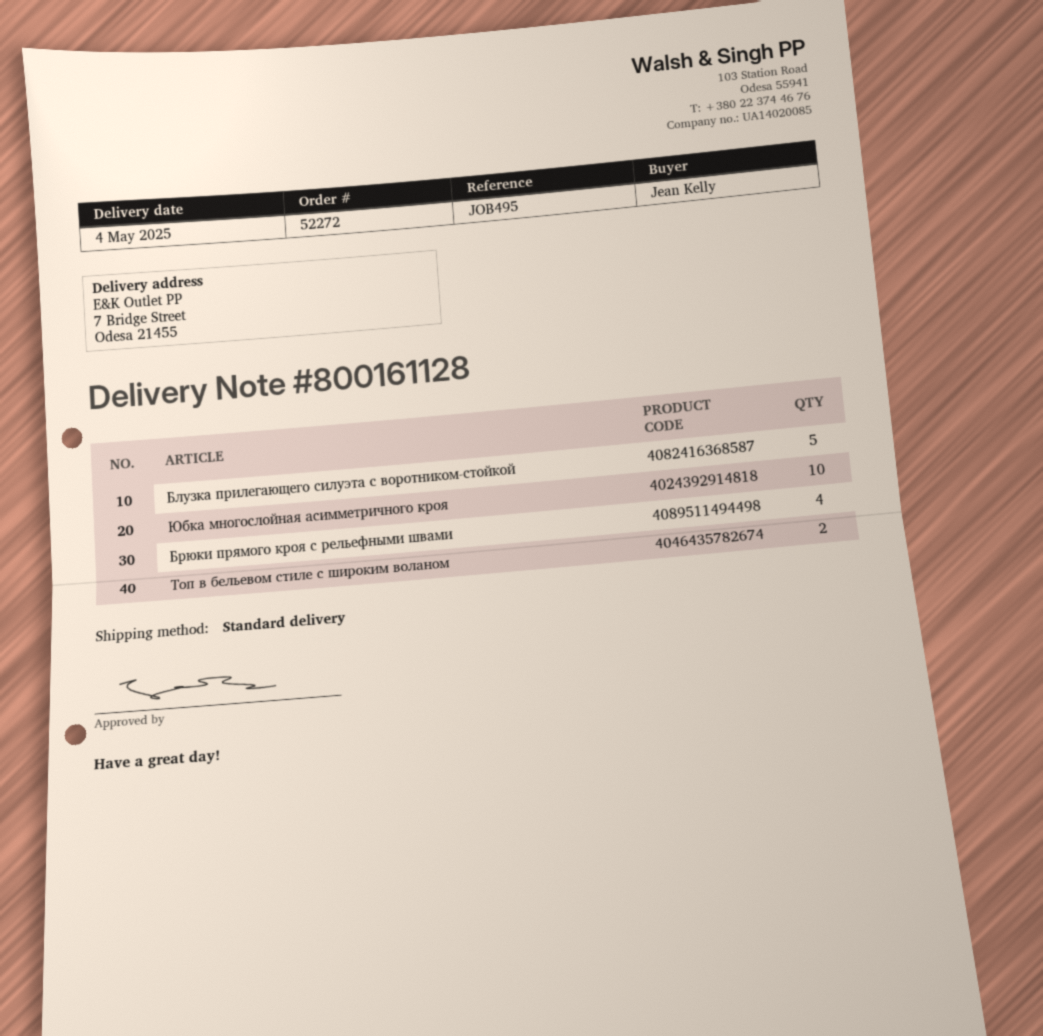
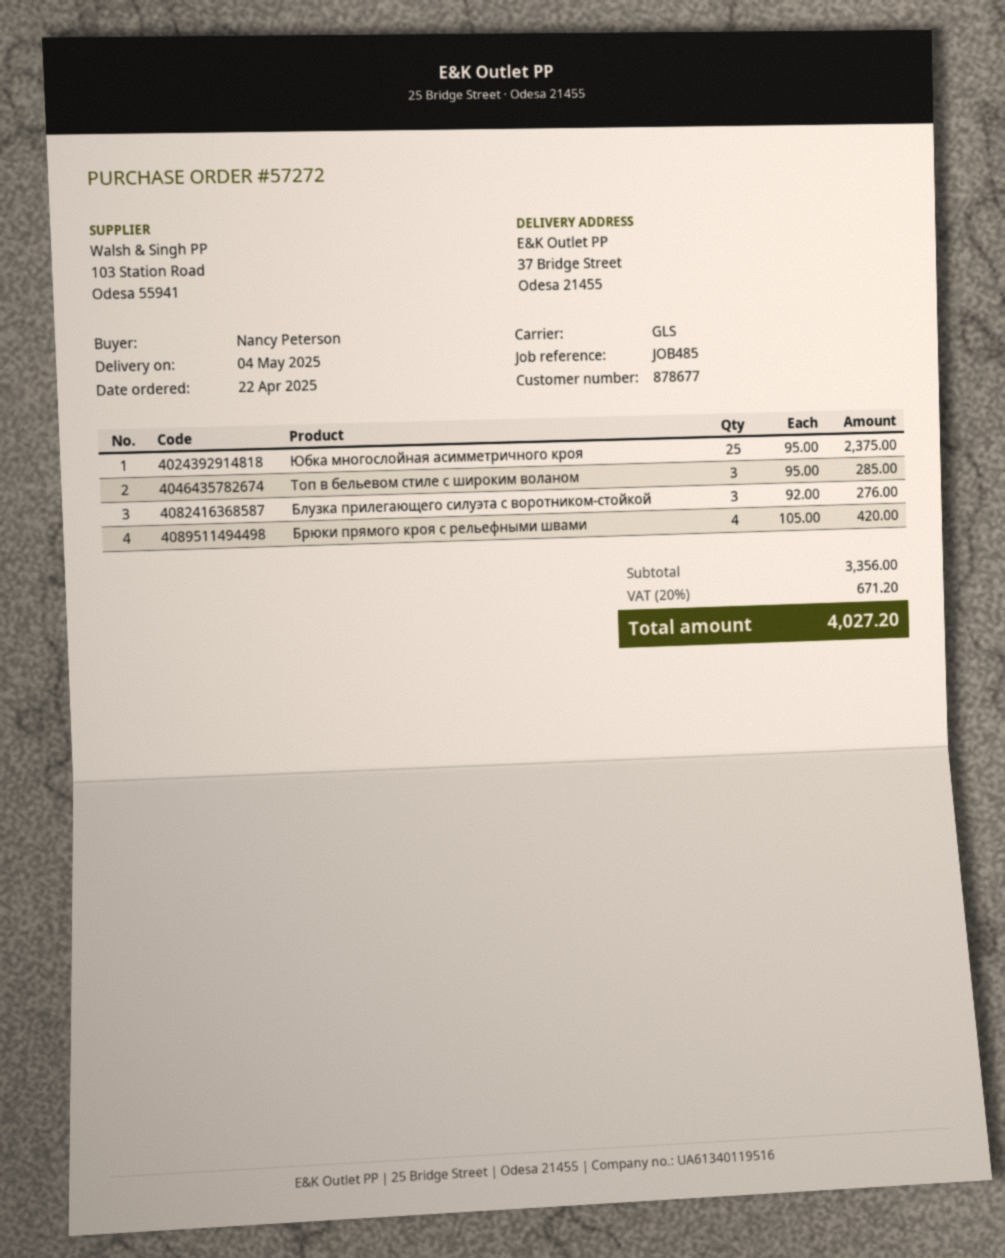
order number: 52272 -> 57272
reference: JOB495 -> JOB485
ordered by: Jean Kelly -> Nancy Peterson
shipping method: standard -> GLS
ship to: 7 Bridge Street, Odesa 21455 -> 37 Bridge Street, Odesa 21455
Блузка прилегающего силуэта с воротником-стойкой: 5 -> 3
Юбка многослойная асимметричного кроя: 10 -> 25
Топ в бельевом стиле с широким воланом: 2 -> 3

